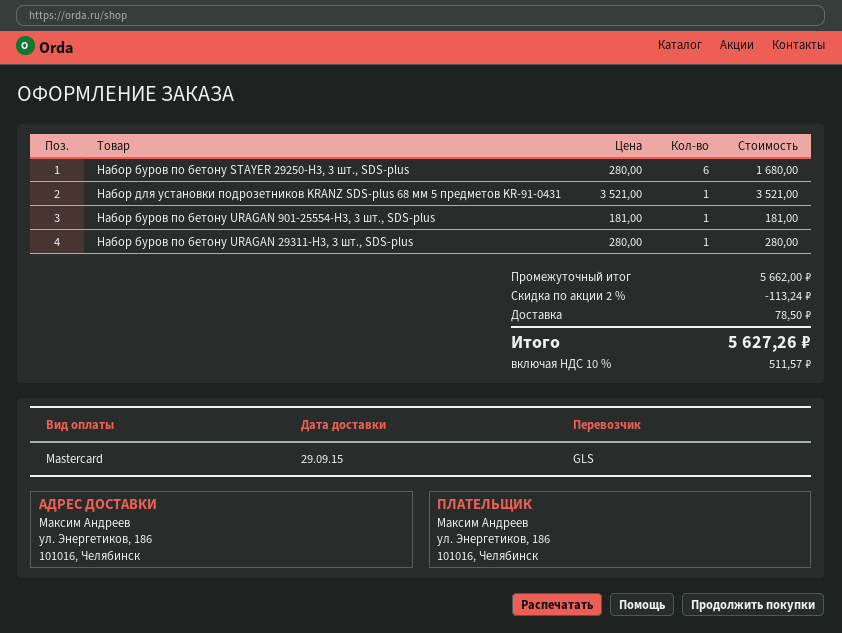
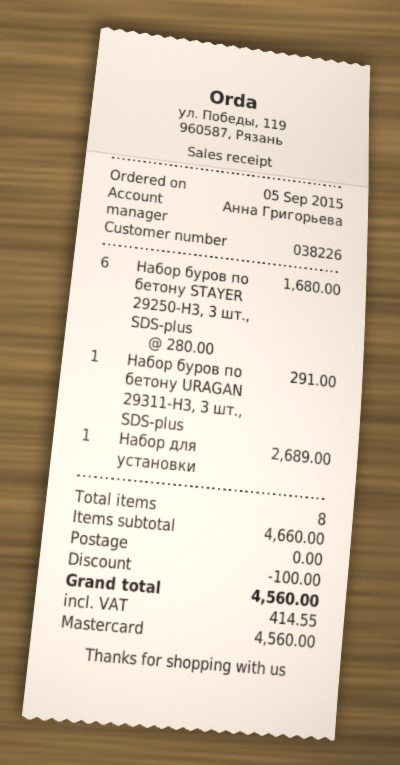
Набор для установки подрозетников KRANZ SDS-plus 68 мм 5 предметов KR-91-0431: 1 x 3521.00 = 3521.00 -> 1 x 2689.00 = 2689.00
Набор буров по бетону URAGAN 901-25554-H3, 3 шт., SDS-plus: 1 x 181.00 = 181.00 -> none
Набор буров по бетону URAGAN 29311-H3, 3 шт., SDS-plus: 1 x 280.00 = 280.00 -> 1 x 291.00 = 291.00
subtotal: 5662.00 -> 4660.00
discount: 113.24 -> 100.00
shipping: 78.50 -> 0.00
tax: 511.57 -> 414.55
total: 5627.26 -> 4560.00

